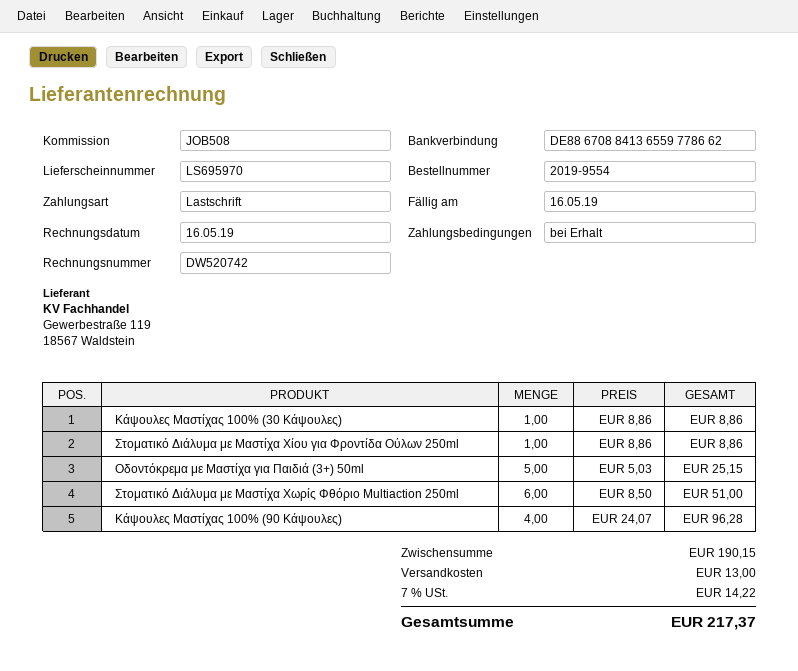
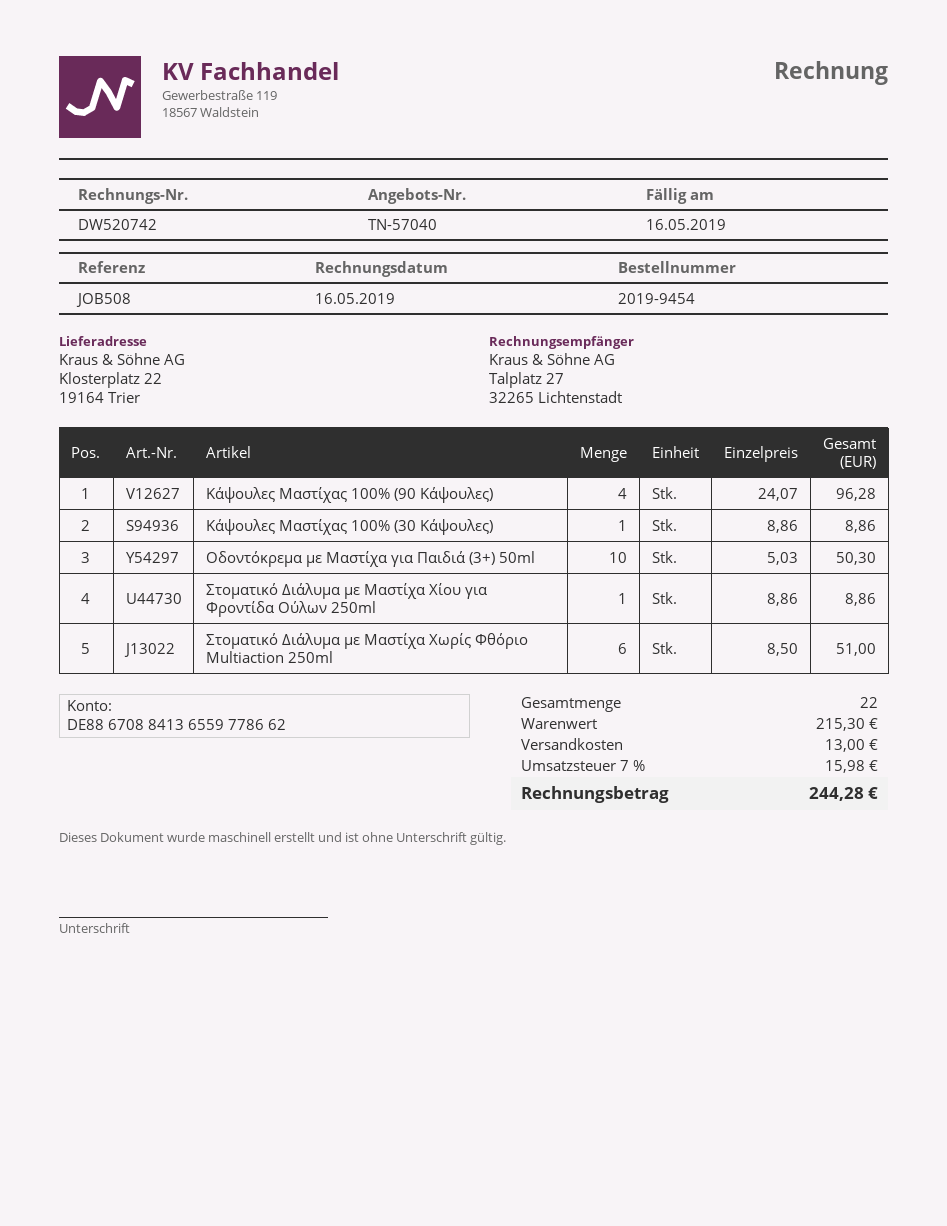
order number: 2019-9554 -> 2019-9454
Οδοντόκρεμα με Μαστίχα για Παιδιά (3+) 50ml: 5 x 5.03 = 25.15 -> 10 x 5.03 = 50.30
subtotal: 190.15 -> 215.30
tax: 7% = 14.22 -> 7% = 15.98
total: 217.37 -> 244.28

